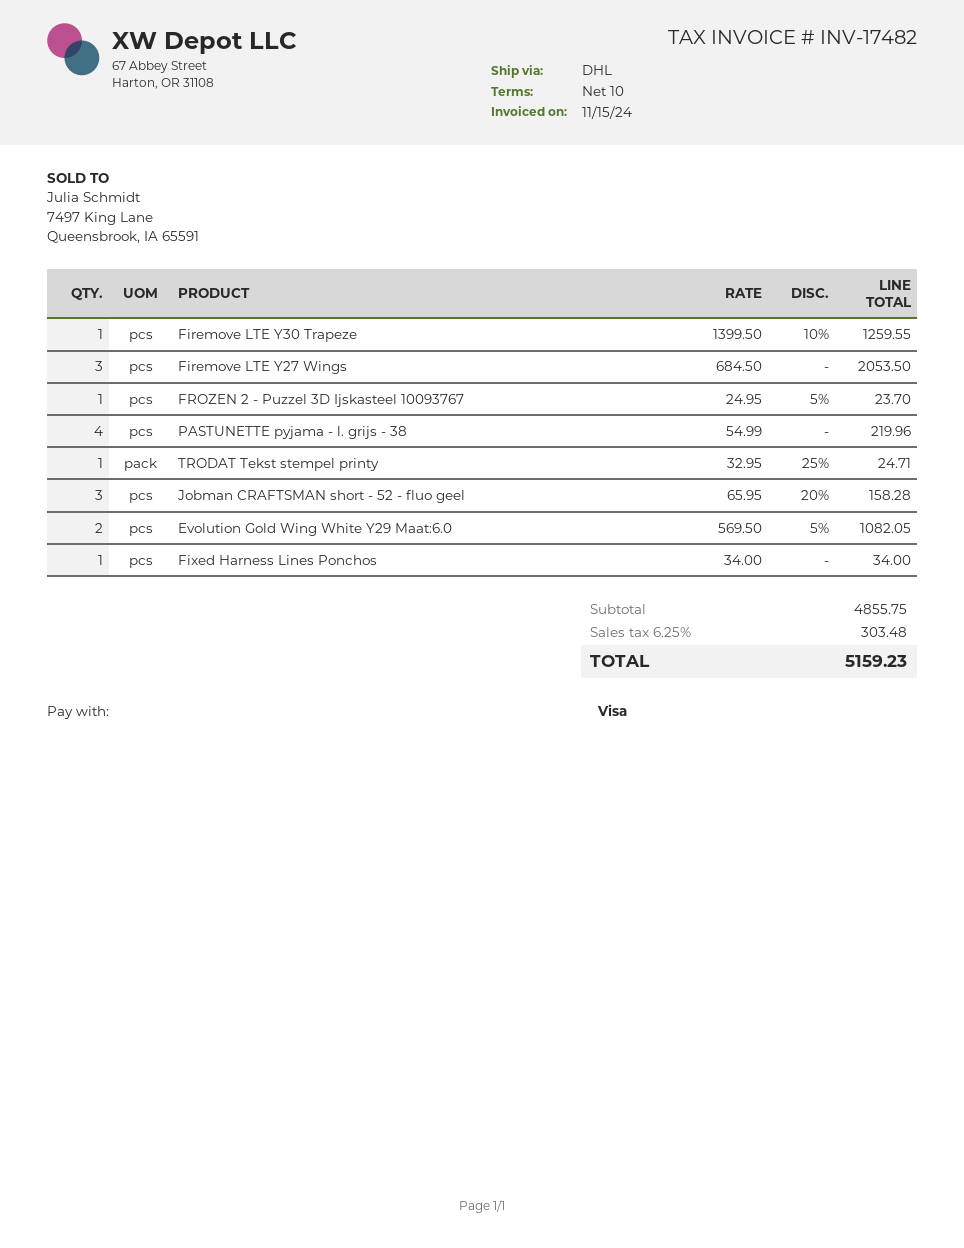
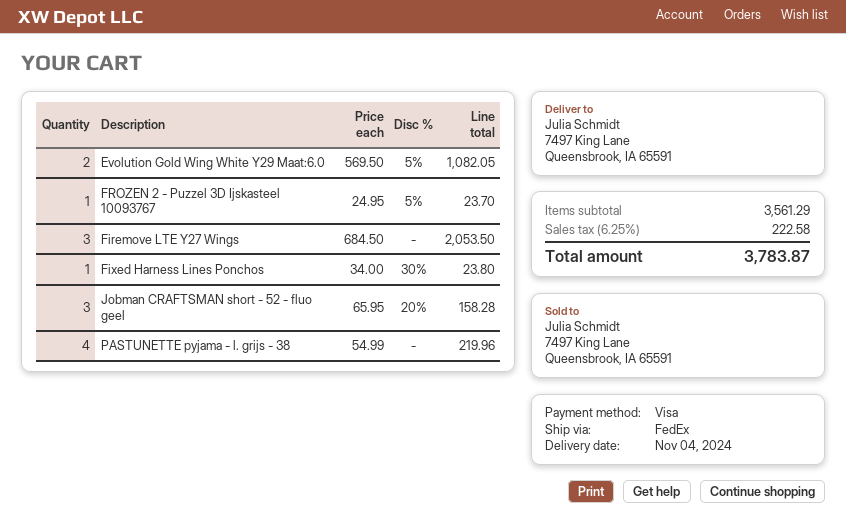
shipping method: DHL -> FedEx
Firemove LTE Y30 Trapeze: 1 x 1399.50 - 10% = 1259.55 -> none
TRODAT Tekst stempel printy: 1 x 32.95 - 25% = 24.71 -> none
Fixed Harness Lines Ponchos: 1 x 34.00 = 34.00 -> 1 x 34.00 - 30% = 23.80
subtotal: 4855.75 -> 3561.29
tax: 6.25% = 303.48 -> 6.25% = 222.58
total: 5159.23 -> 3783.87

